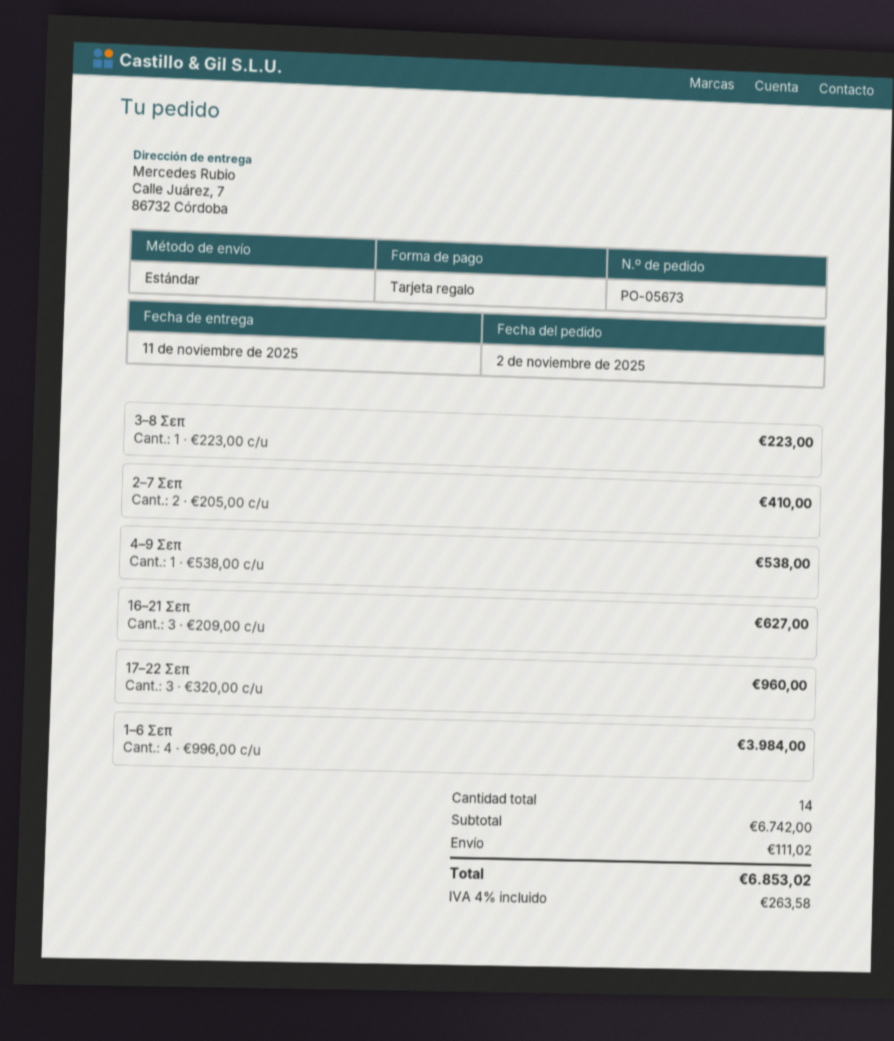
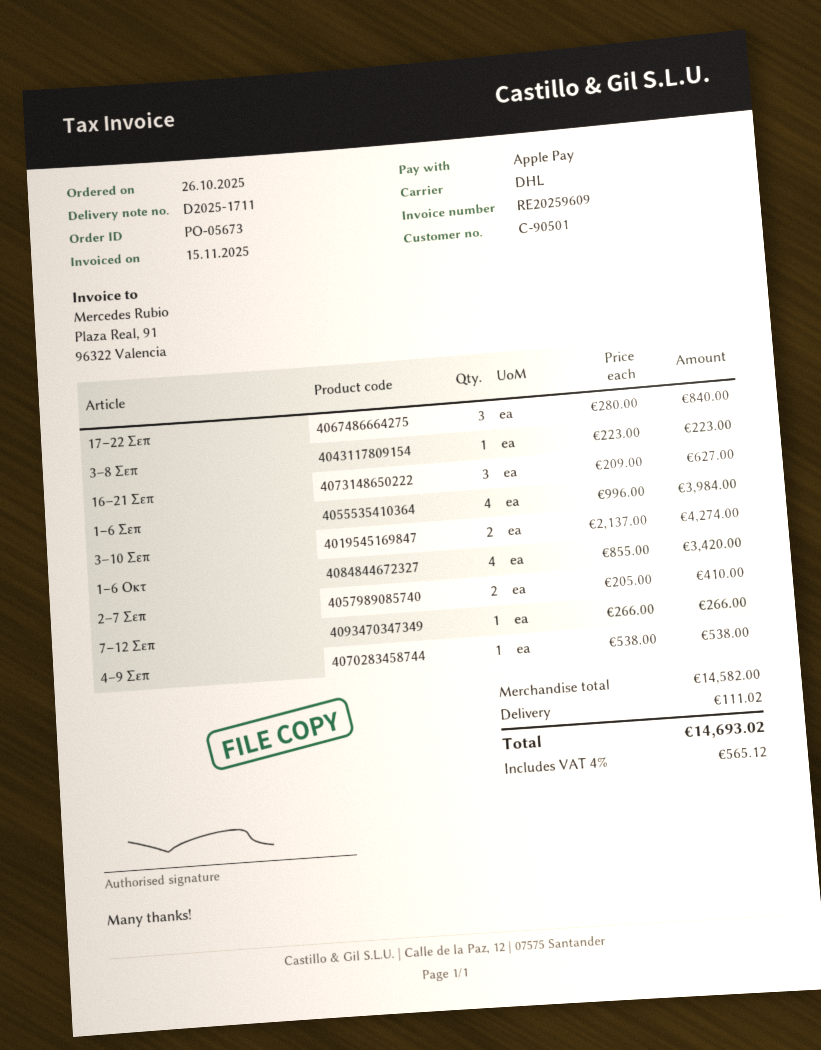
order date: 2025-11-02 -> 2025-10-26
payment method: gift card -> Apple Pay
shipping method: standard -> DHL
17–22 Σεπ: 3 x 320.00 = 960.00 -> 3 x 280.00 = 840.00
3–10 Σεπ: none -> 2 x 2137.00 = 4274.00
1–6 Οκτ: none -> 4 x 855.00 = 3420.00
7–12 Σεπ: none -> 1 x 266.00 = 266.00
subtotal: 6742.00 -> 14582.00
tax: 4% = 263.58 -> 4% = 565.12
total: 6853.02 -> 14693.02

